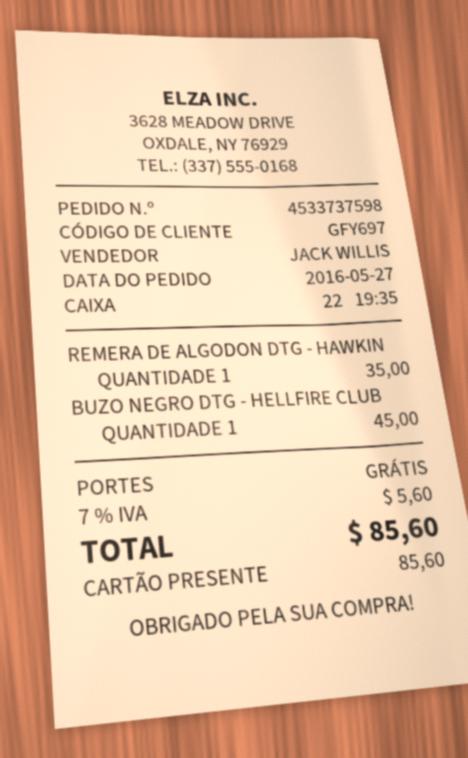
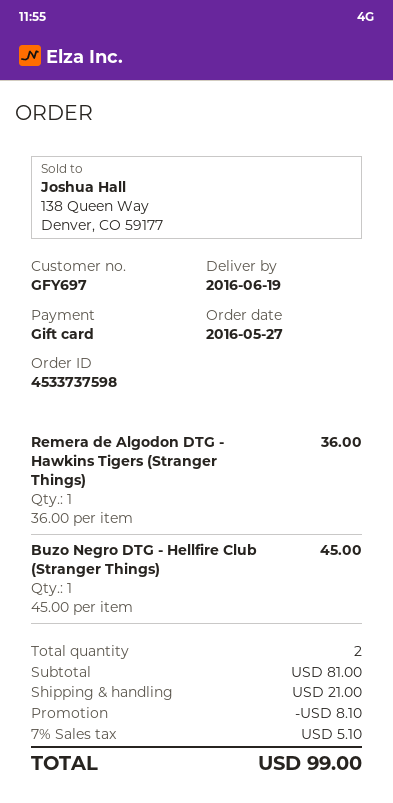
REMERA DE ALGODON DTG - HAWKIN: 1 for 35.00 -> 1 for 36.00
discount: none -> 8.10
shipping: 0.00 -> 21.00
tax: 7% = 5.60 -> 7% = 5.10
total: 85.60 -> 99.00

